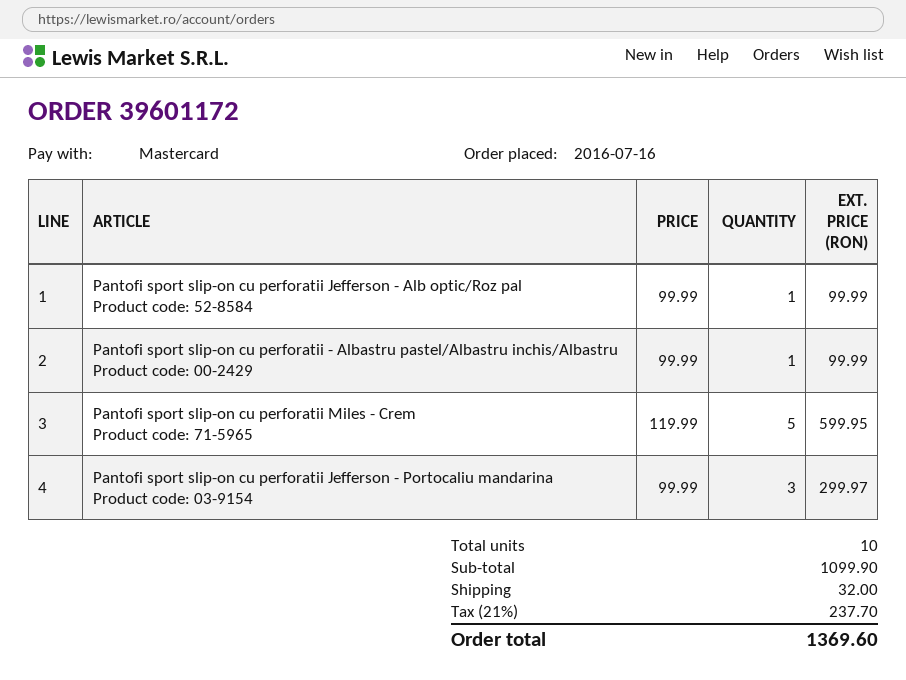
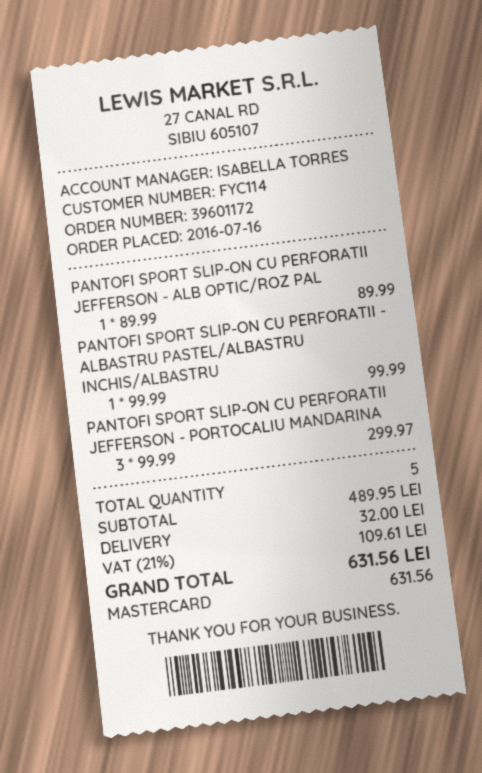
Pantofi sport slip-on cu perforatii Jefferson - Alb optic/Roz pal: 1 x 99.99 = 99.99 -> 1 x 89.99 = 89.99
Pantofi sport slip-on cu perforatii Miles - Crem: 5 x 119.99 = 599.95 -> none
total quantity: 10 -> 5
subtotal: 1099.90 -> 489.95
tax: 21% = 237.70 -> 21% = 109.61
total: 1369.60 -> 631.56

